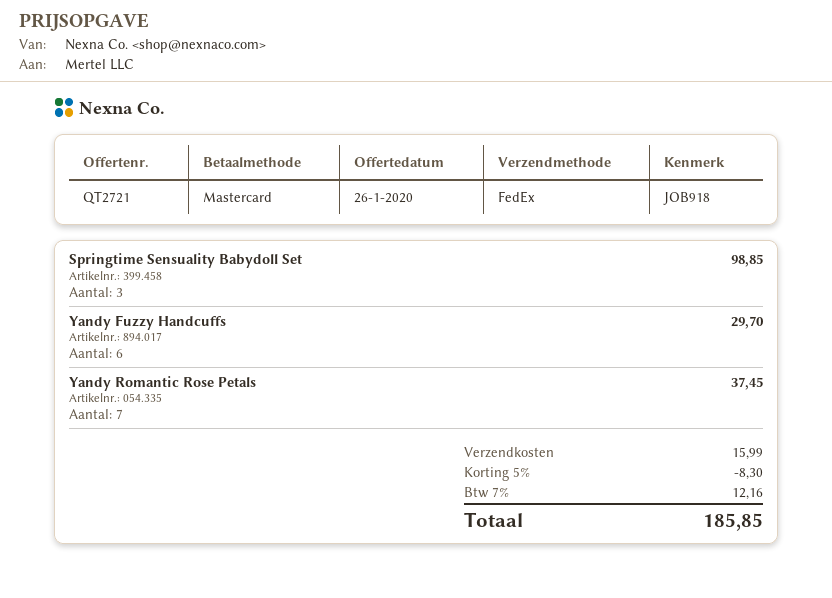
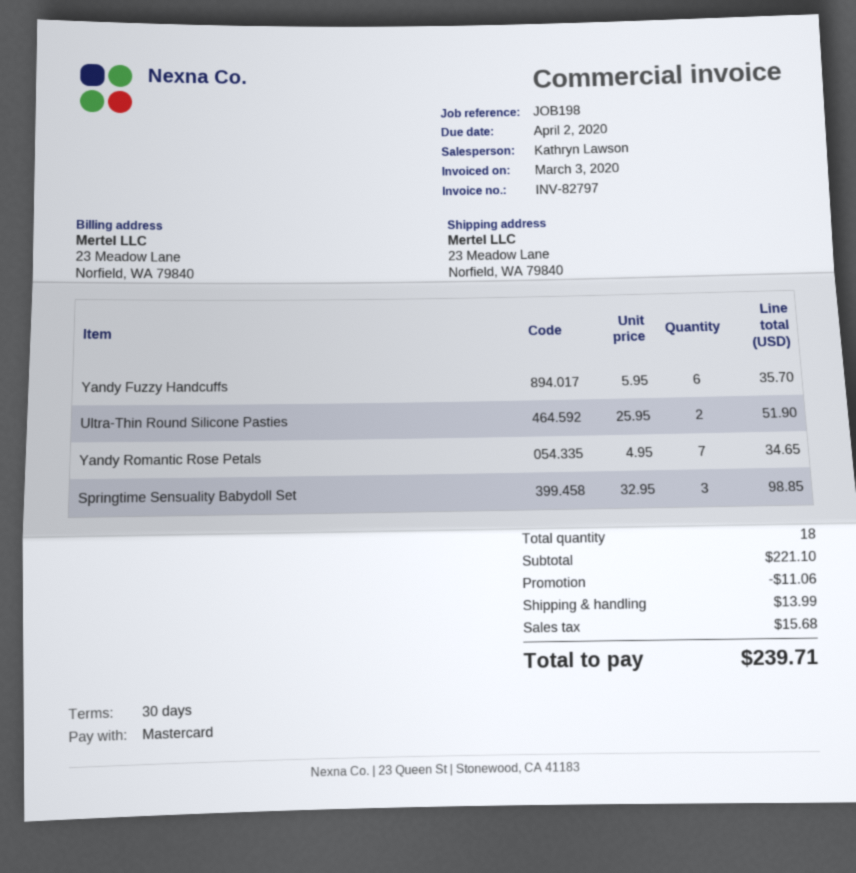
reference: JOB918 -> JOB198
Yandy Fuzzy Handcuffs: 6 for 29.70 -> 6 for 35.70
Yandy Romantic Rose Petals: 7 for 37.45 -> 7 for 34.65
Ultra-Thin Round Silicone Pasties: none -> 2 for 51.90
discount: 8.30 -> 11.06
shipping: 15.99 -> 13.99
tax: 12.16 -> 15.68
total: 185.85 -> 239.71

